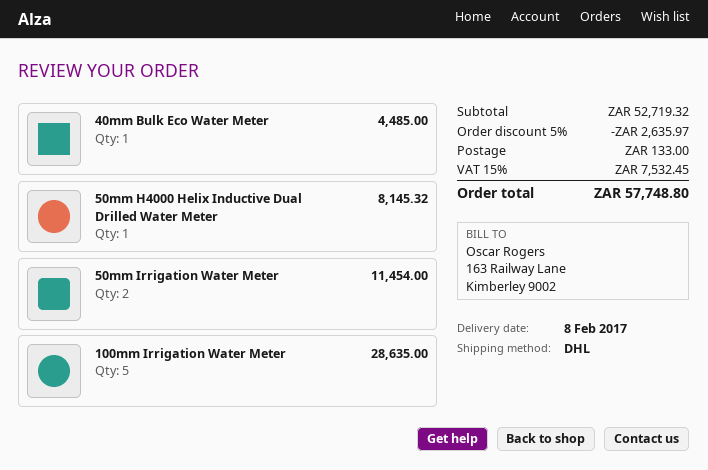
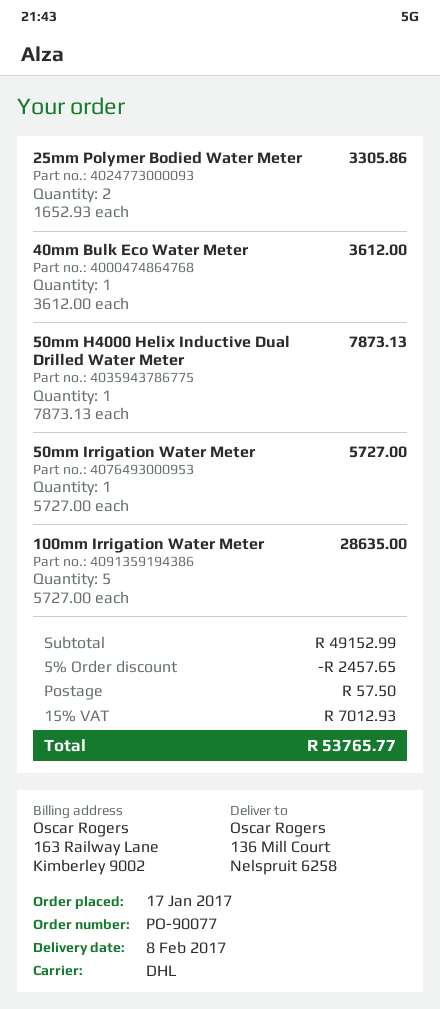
40mm Bulk Eco Water Meter: 1 for 4485.00 -> 1 for 3612.00
50mm H4000 Helix Inductive Dual Drilled Water Meter: 1 for 8145.32 -> 1 for 7873.13
50mm Irrigation Water Meter: 2 for 11454.00 -> 1 for 5727.00
25mm Polymer Bodied Water Meter: none -> 2 for 3305.86
subtotal: 52719.32 -> 49152.99
discount: 5% = 2635.97 -> 5% = 2457.65
shipping: 133.00 -> 57.50
tax: 15% = 7532.45 -> 15% = 7012.93
total: 57748.80 -> 53765.77

